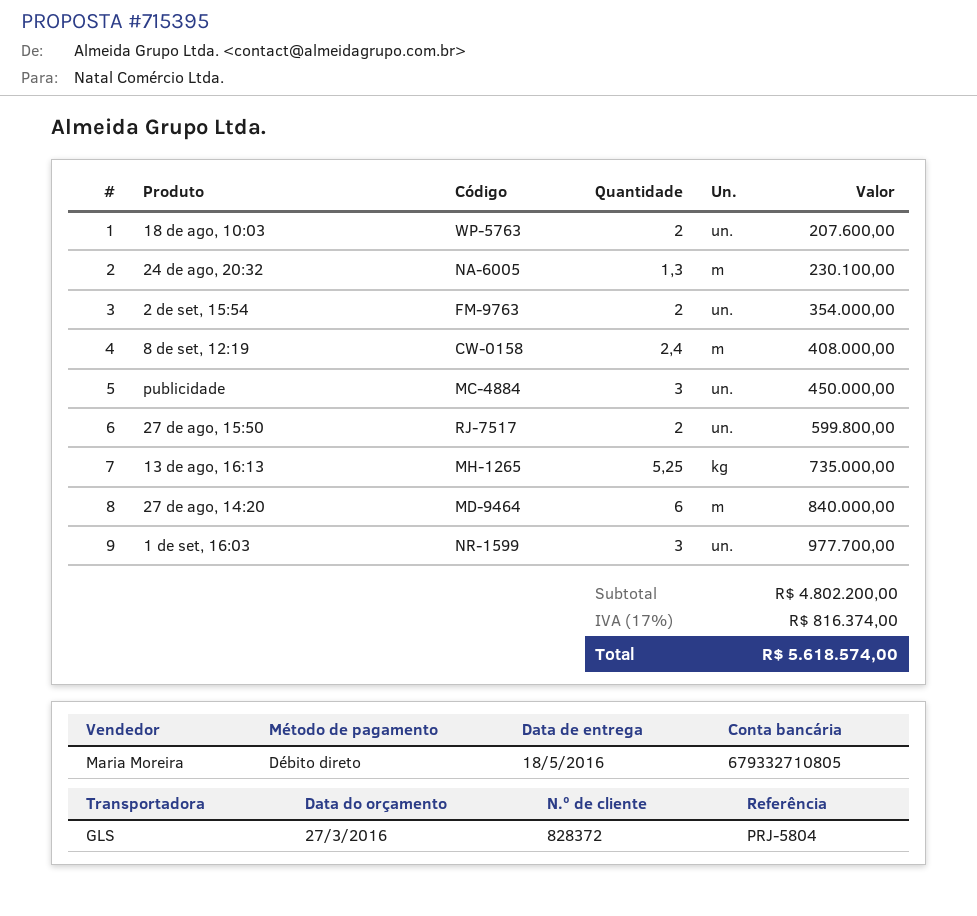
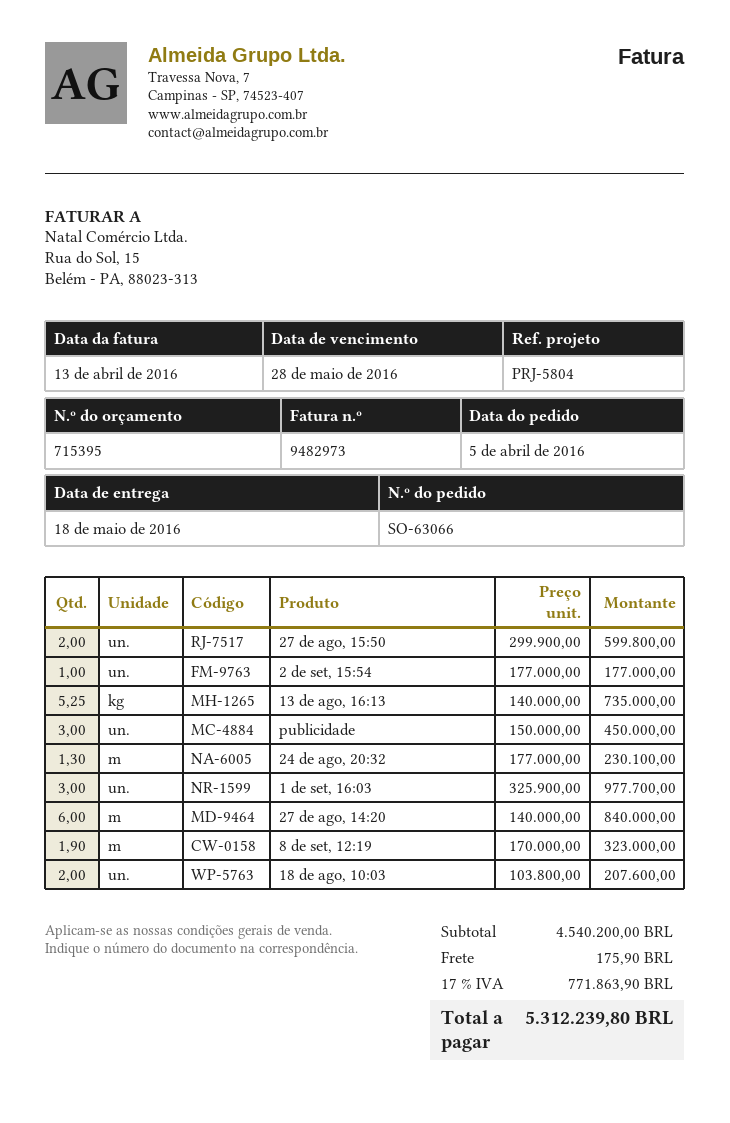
2 de set, 15:54: 2 for 354000.00 -> 1 for 177000.00
8 de set, 12:19: 2.4 for 408000.00 -> 1.9 for 323000.00
subtotal: 4802200.00 -> 4540200.00
shipping: none -> 175.90
tax: 17% = 816374.00 -> 17% = 771863.90
total: 5618574.00 -> 5312239.80

